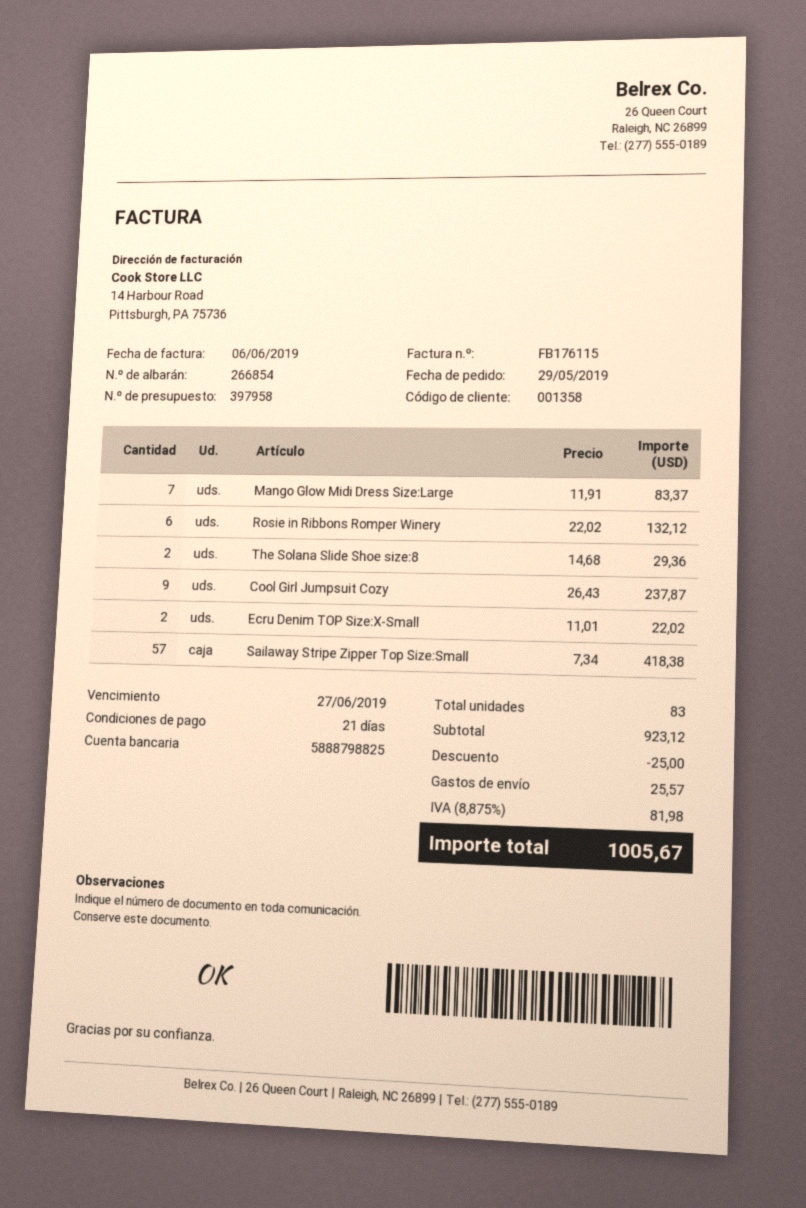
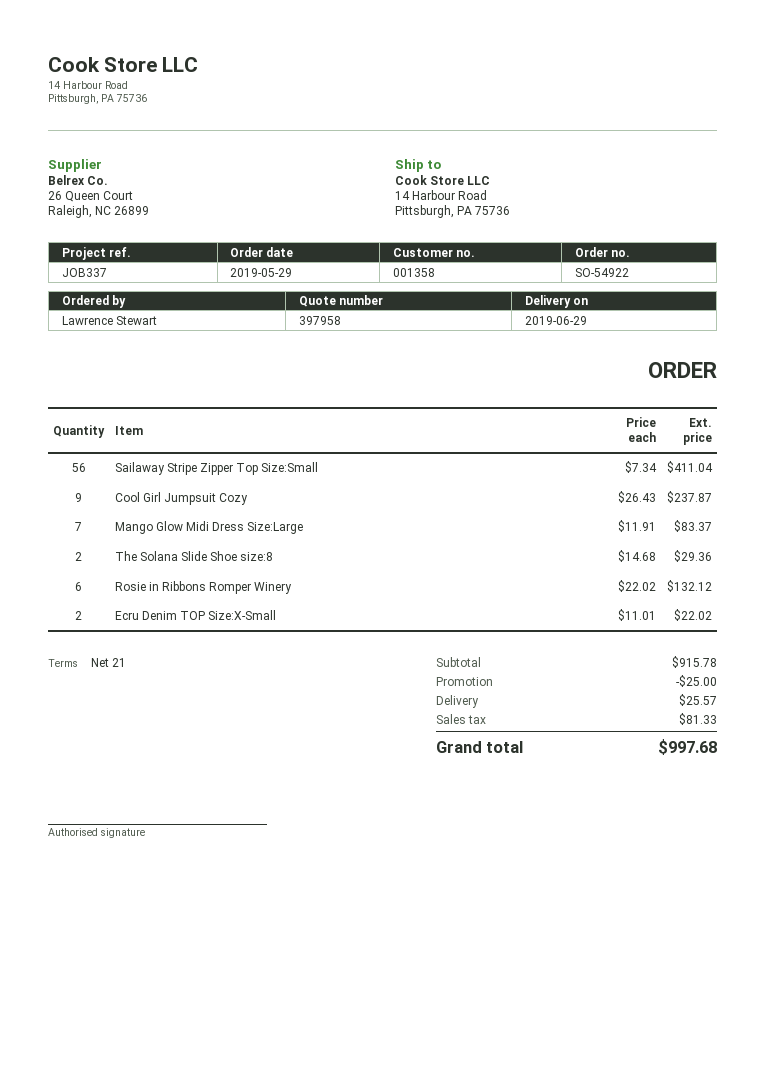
Sailaway Stripe Zipper Top Size:Small: 57 x 7.34 = 418.38 -> 56 x 7.34 = 411.04
subtotal: 923.12 -> 915.78
tax: 81.98 -> 81.33
total: 1005.67 -> 997.68

